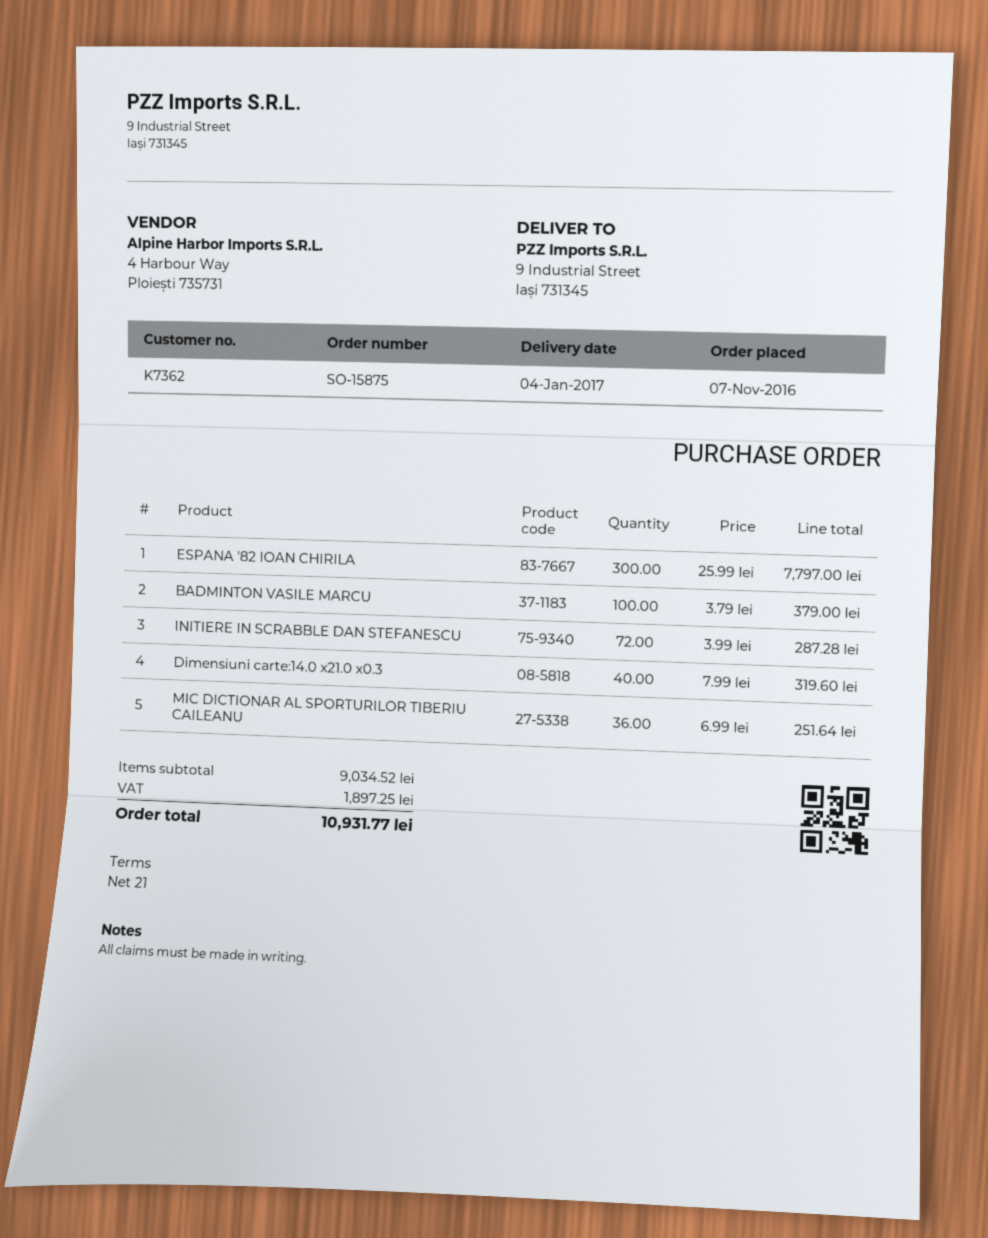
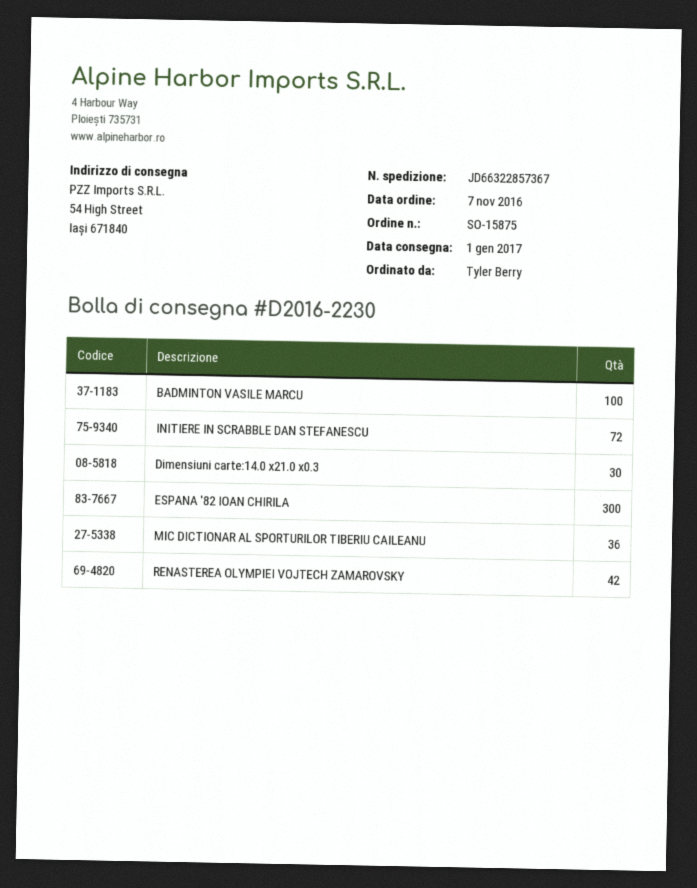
delivery date: 2017-01-04 -> 2017-01-01
ship to: 9 Industrial Street, Iași 731345 -> 54 High Street, Iași 671840
Dimensiuni carte:14.0 x21.0 x0.3: 40 -> 30
RENASTEREA OLYMPIEI VOJTECH ZAMAROVSKY: none -> 42

